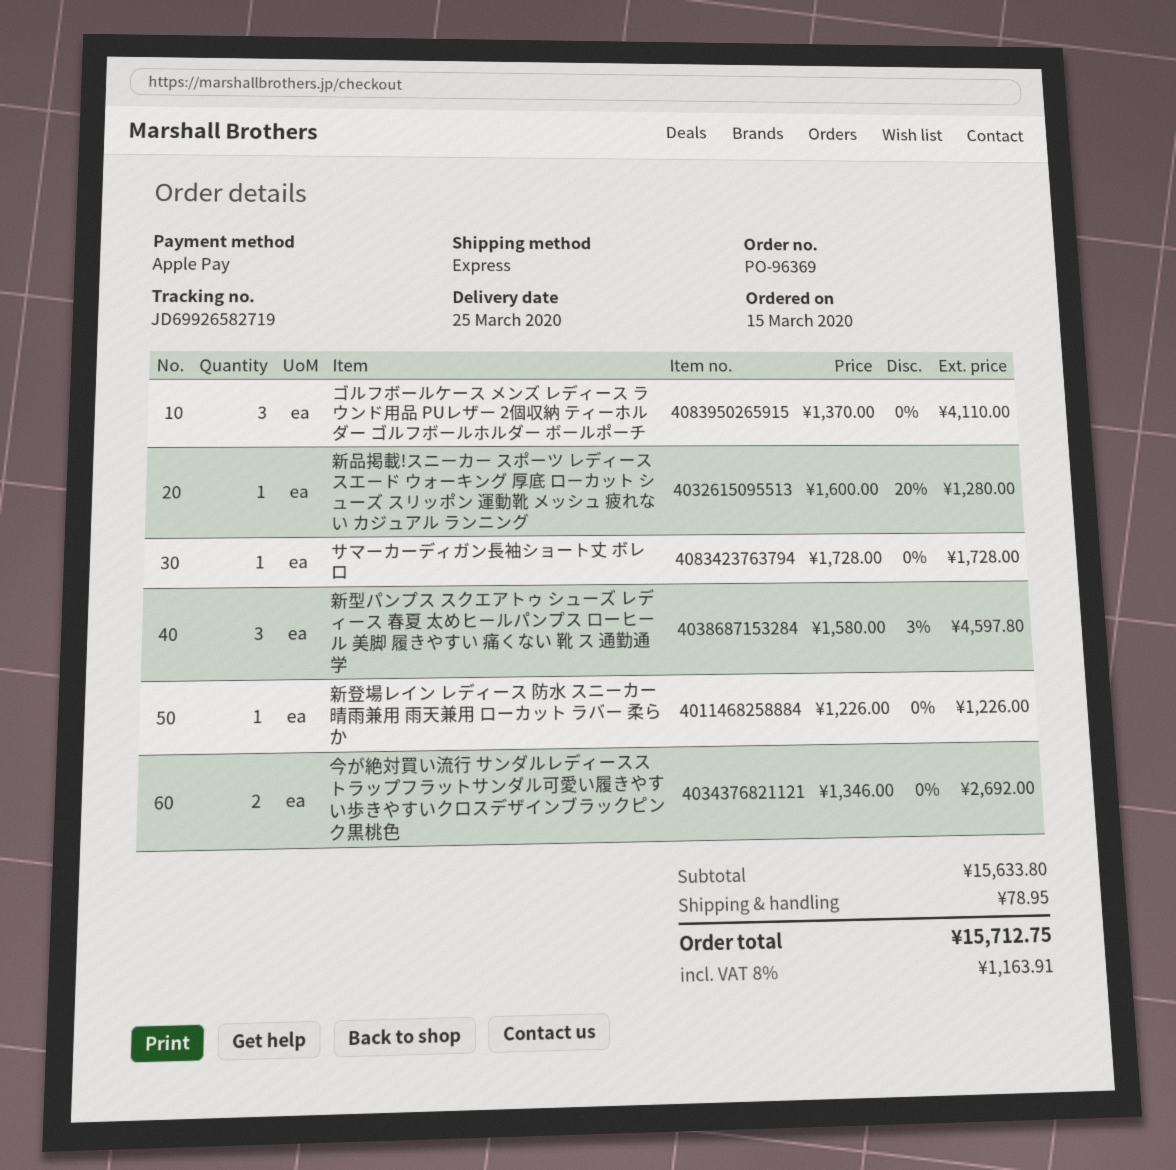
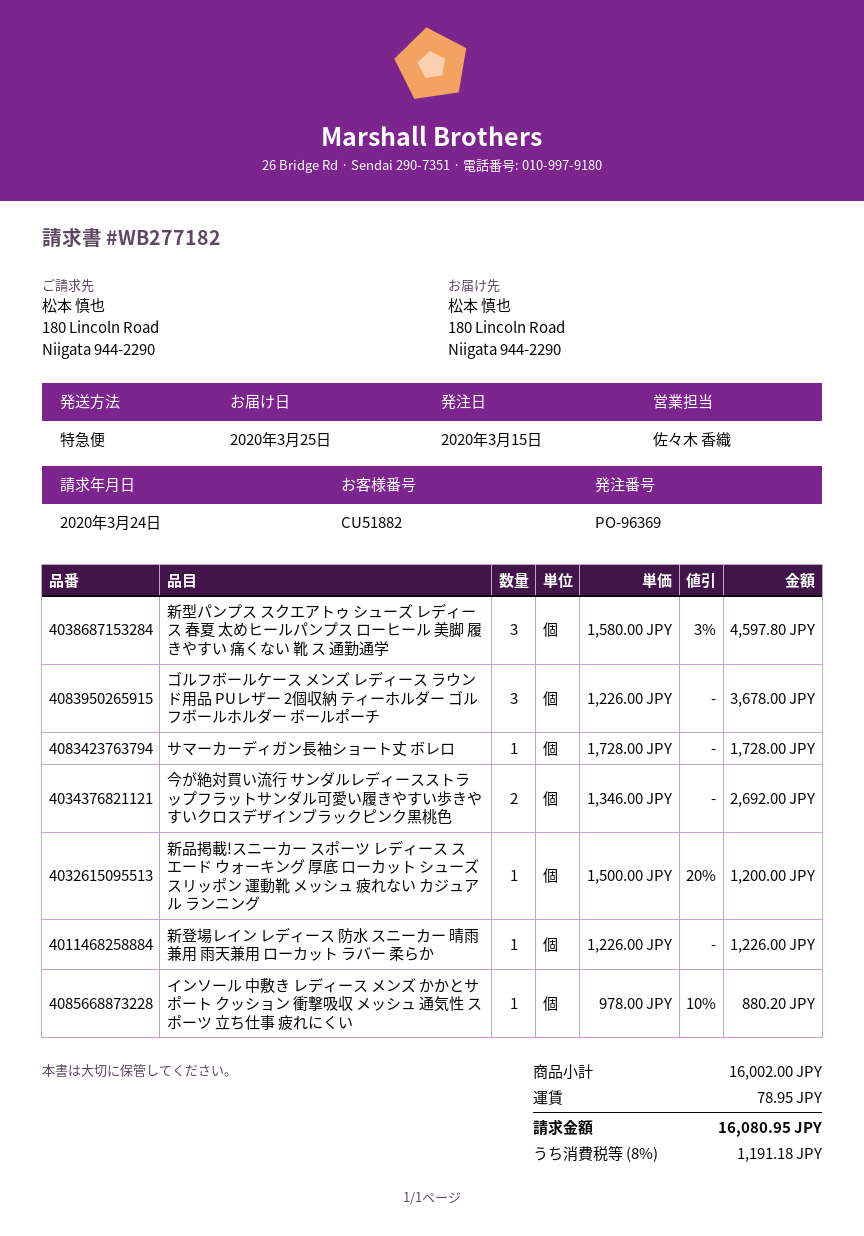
ゴルフボールケース メンズ レディース ラウンド用品 PUレザー 2個収納 ティーホルダー ゴルフボールホルダー ボールポーチ: 3 x 1370.00 = 4110.00 -> 3 x 1226.00 = 3678.00
新品掲載!スニーカー スポーツ レディース スエード ウォーキング 厚底 ローカット シューズ スリッポン 運動靴 メッシュ 疲れない カジュアル ランニング: 1 x 1600.00 - 20% = 1280.00 -> 1 x 1500.00 - 20% = 1200.00
インソール 中敷き レディース メンズ かかとサポート クッション 衝撃吸収 メッシュ 通気性 スポーツ 立ち仕事 疲れにくい: none -> 1 x 978.00 - 10% = 880.20
subtotal: 15633.80 -> 16002.00
tax: 8% = 1163.91 -> 8% = 1191.18
total: 15712.75 -> 16080.95

